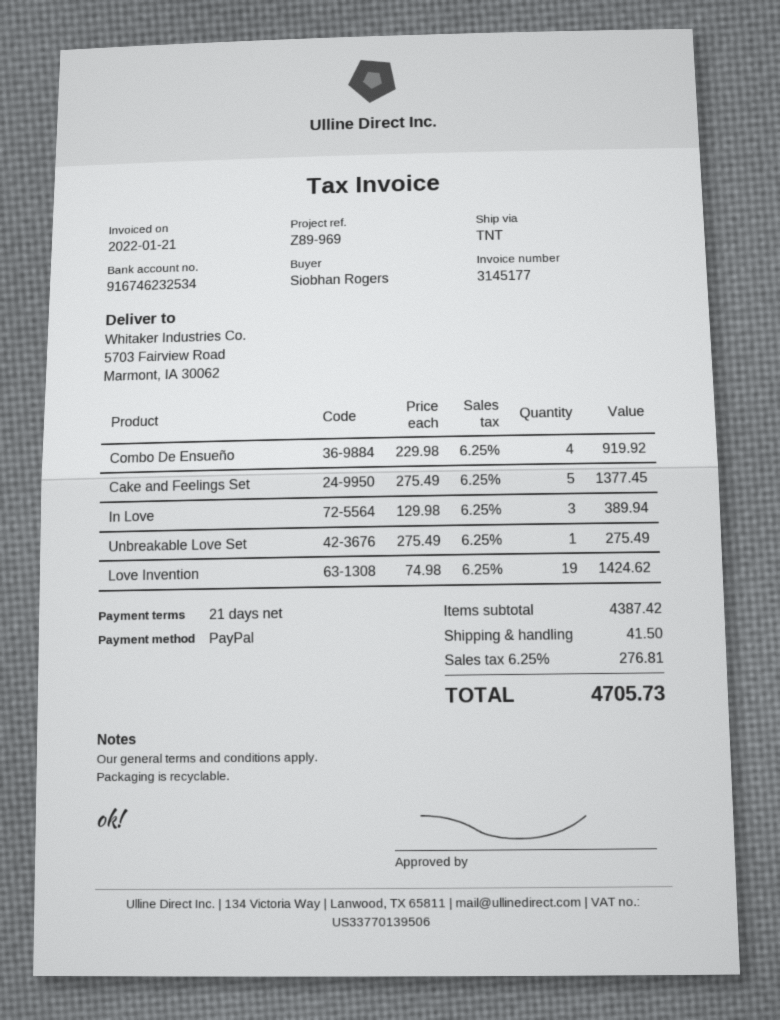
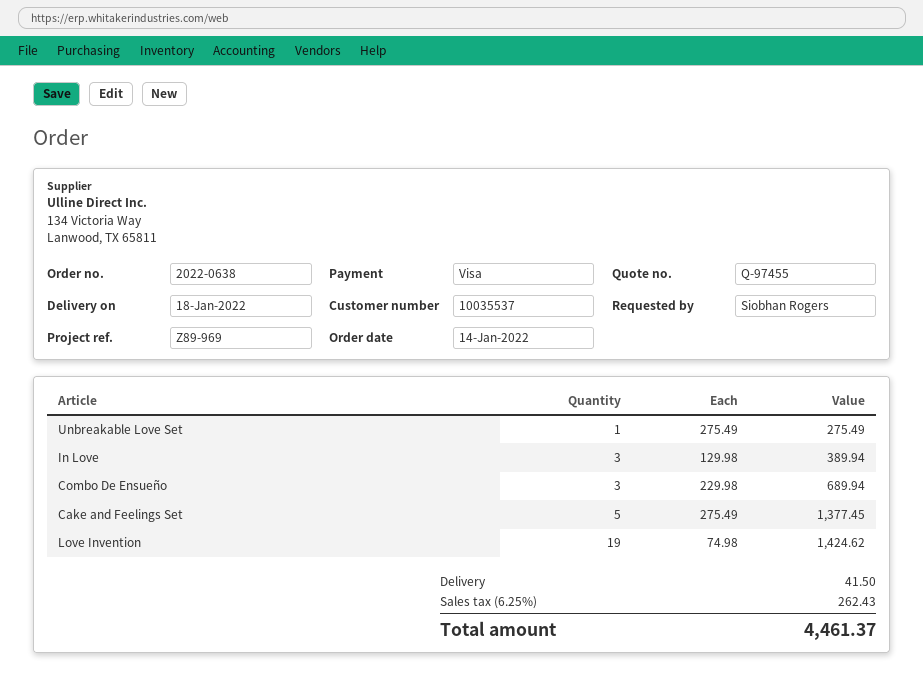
payment method: PayPal -> Visa
Combo De Ensueño: 4 x 229.98 = 919.92 -> 3 x 229.98 = 689.94
tax: 6.25% = 276.81 -> 6.25% = 262.43
total: 4705.73 -> 4461.37

